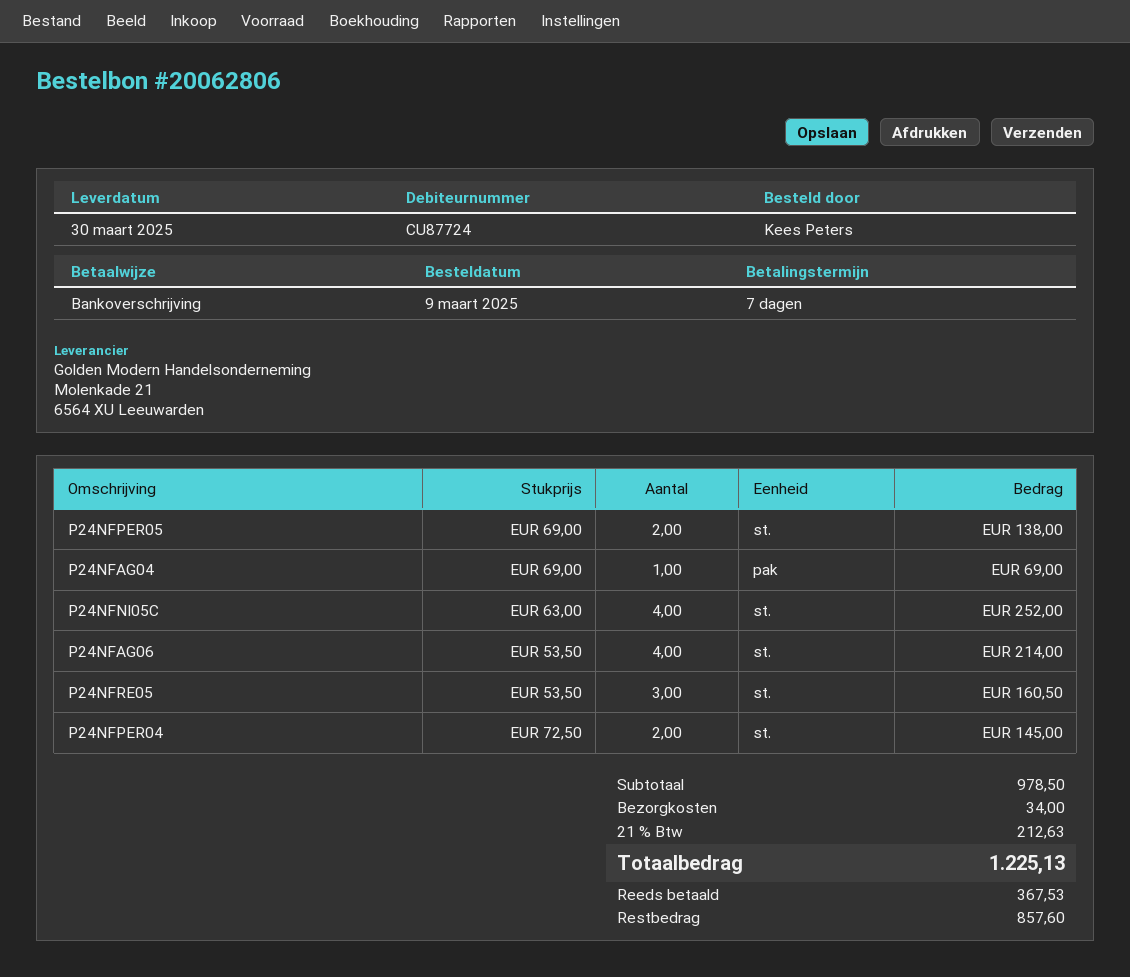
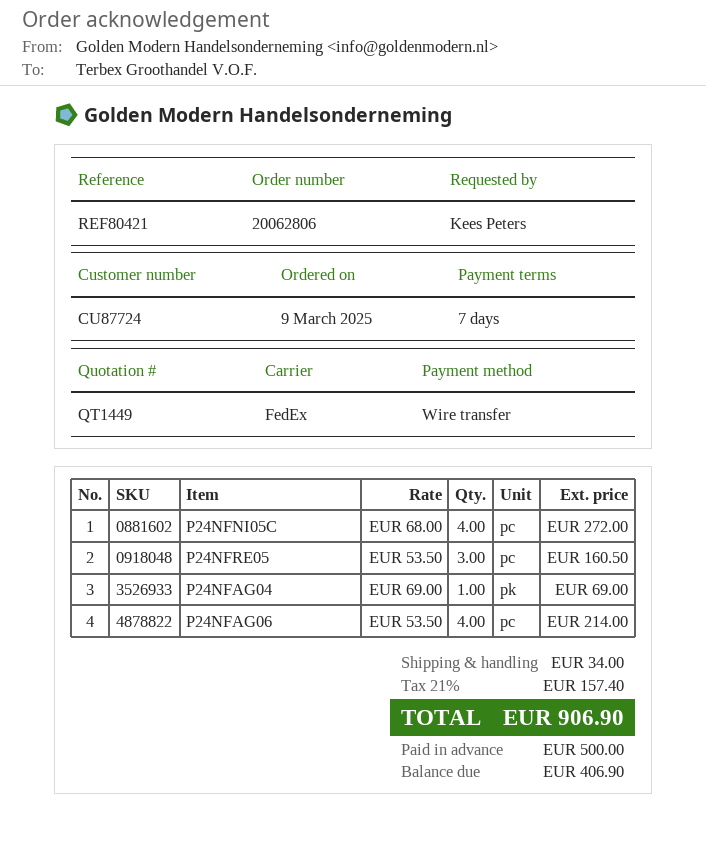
P24NFPER05: 2 x 69.00 = 138.00 -> none
P24NFNI05C: 4 x 63.00 = 252.00 -> 4 x 68.00 = 272.00
P24NFPER04: 2 x 72.50 = 145.00 -> none
tax: 21% = 212.63 -> 21% = 157.40
total: 1225.13 -> 906.90
deposit: 367.53 -> 500.00
balance: 857.60 -> 406.90

